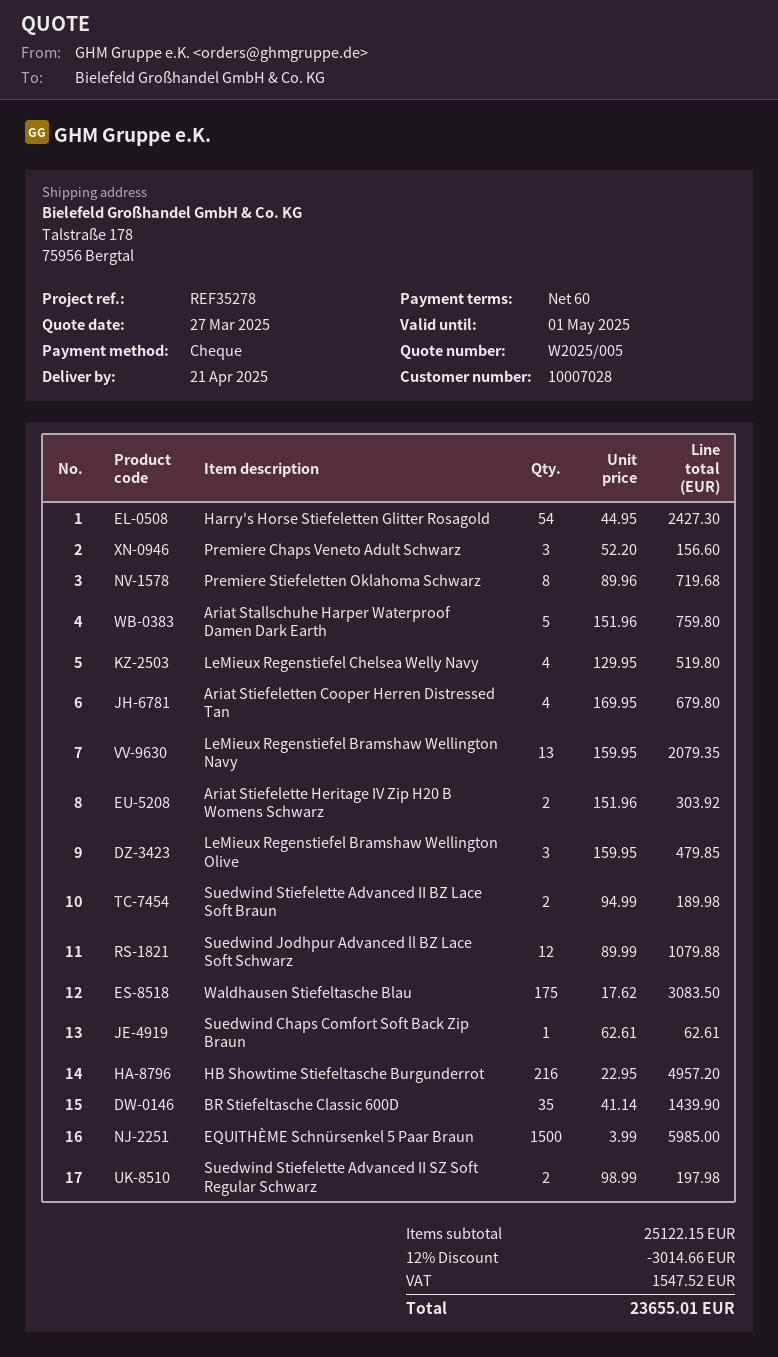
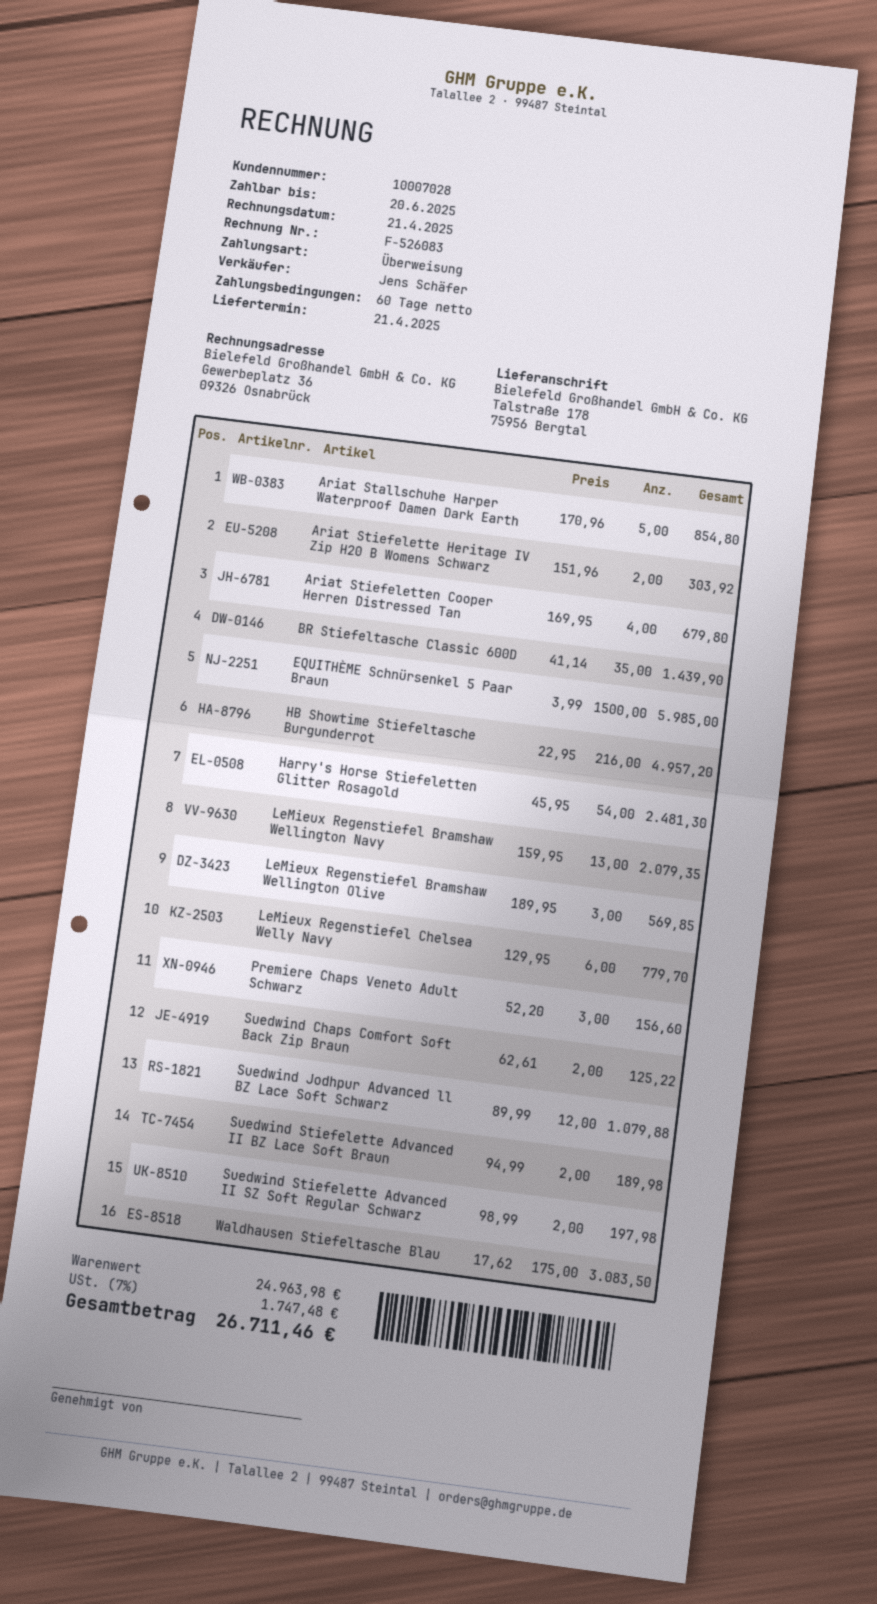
payment method: cheque -> bank transfer
Harry's Horse Stiefeletten Glitter Rosagold: 54 x 44.95 = 2427.30 -> 54 x 45.95 = 2481.30
Premiere Stiefeletten Oklahoma Schwarz: 8 x 89.96 = 719.68 -> none
Ariat Stallschuhe Harper Waterproof Damen Dark Earth: 5 x 151.96 = 759.80 -> 5 x 170.96 = 854.80
LeMieux Regenstiefel Chelsea Welly Navy: 4 x 129.95 = 519.80 -> 6 x 129.95 = 779.70
LeMieux Regenstiefel Bramshaw Wellington Olive: 3 x 159.95 = 479.85 -> 3 x 189.95 = 569.85
Suedwind Chaps Comfort Soft Back Zip Braun: 1 x 62.61 = 62.61 -> 2 x 62.61 = 125.22
subtotal: 25122.15 -> 24963.98
discount: 12% = 3014.66 -> none
tax: 1547.52 -> 1747.48
total: 23655.01 -> 26711.46

